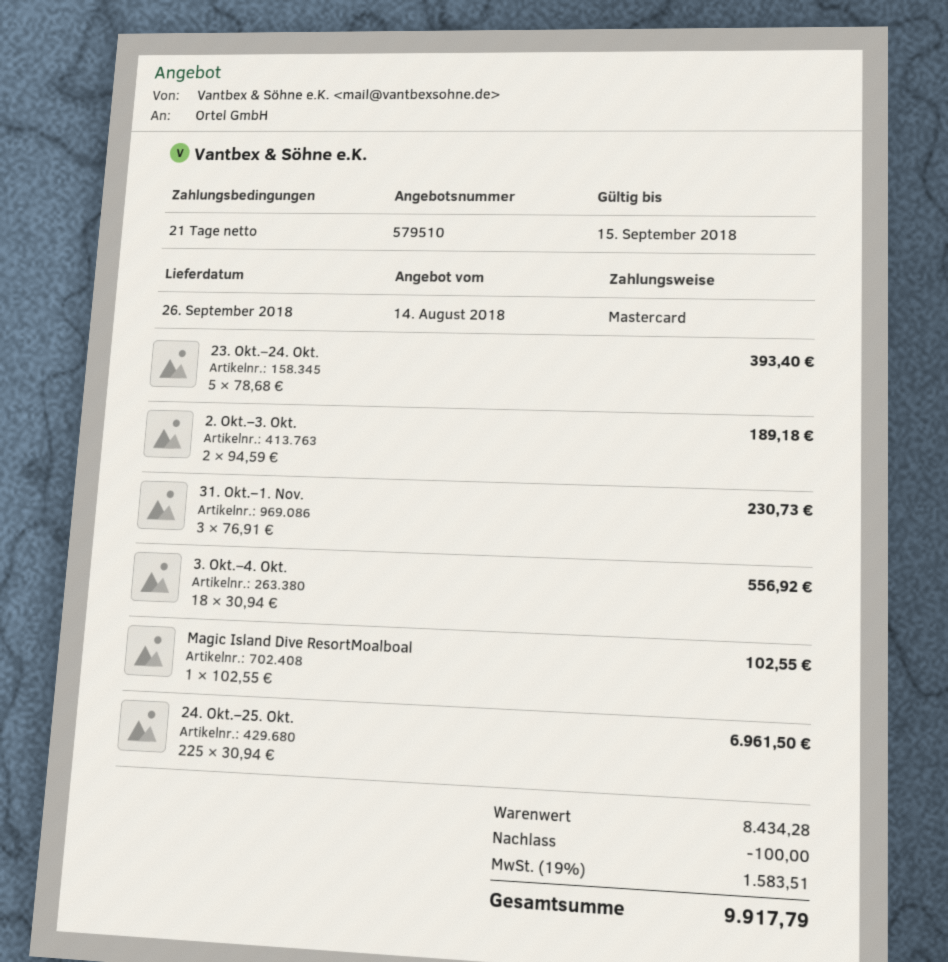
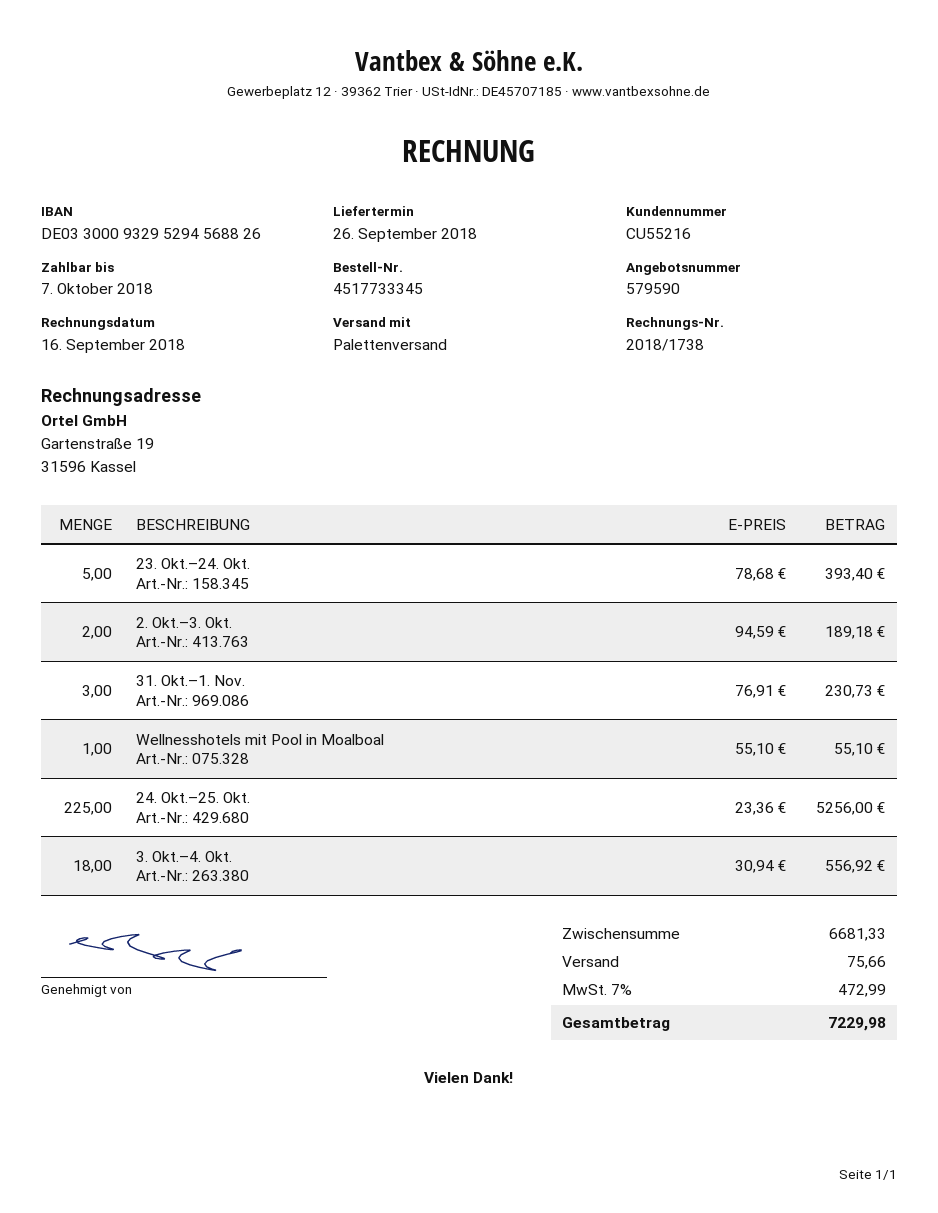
quote number: 579510 -> 579590
Magic Island Dive ResortMoalboal: 1 x 102.55 = 102.55 -> none
24. Okt.–25. Okt.: 225 x 30.94 = 6961.50 -> 225 x 23.36 = 5256.00
Wellnesshotels mit Pool in Moalboal: none -> 1 x 55.10 = 55.10
subtotal: 8434.28 -> 6681.33
discount: 100.00 -> none
shipping: none -> 75.66
tax: 19% = 1583.51 -> 7% = 472.99
total: 9917.79 -> 7229.98

